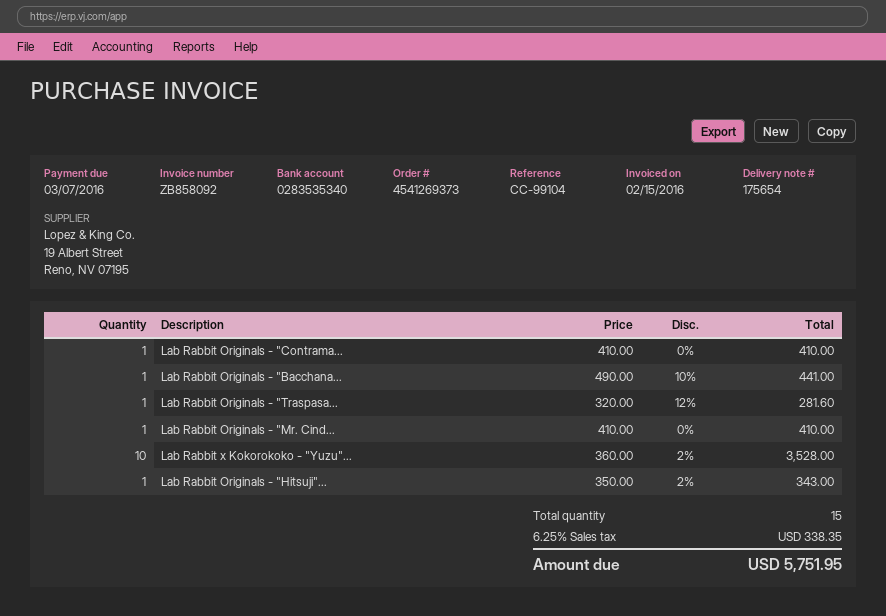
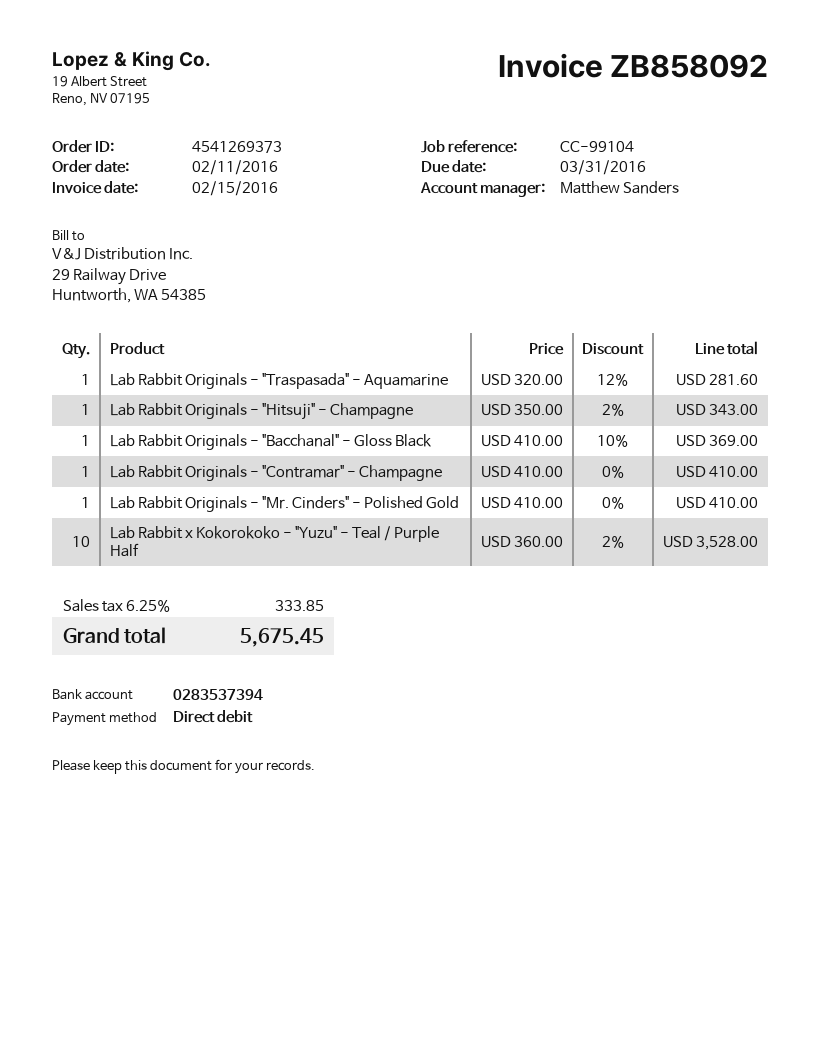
due date: 2016-03-07 -> 2016-03-31
bank account: 0283535340 -> 0283537394
Lab Rabbit Originals - "Bacchana...: 1 x 490.00 - 10% = 441.00 -> 1 x 410.00 - 10% = 369.00
tax: 6.25% = 338.35 -> 6.25% = 333.85
total: 5751.95 -> 5675.45

